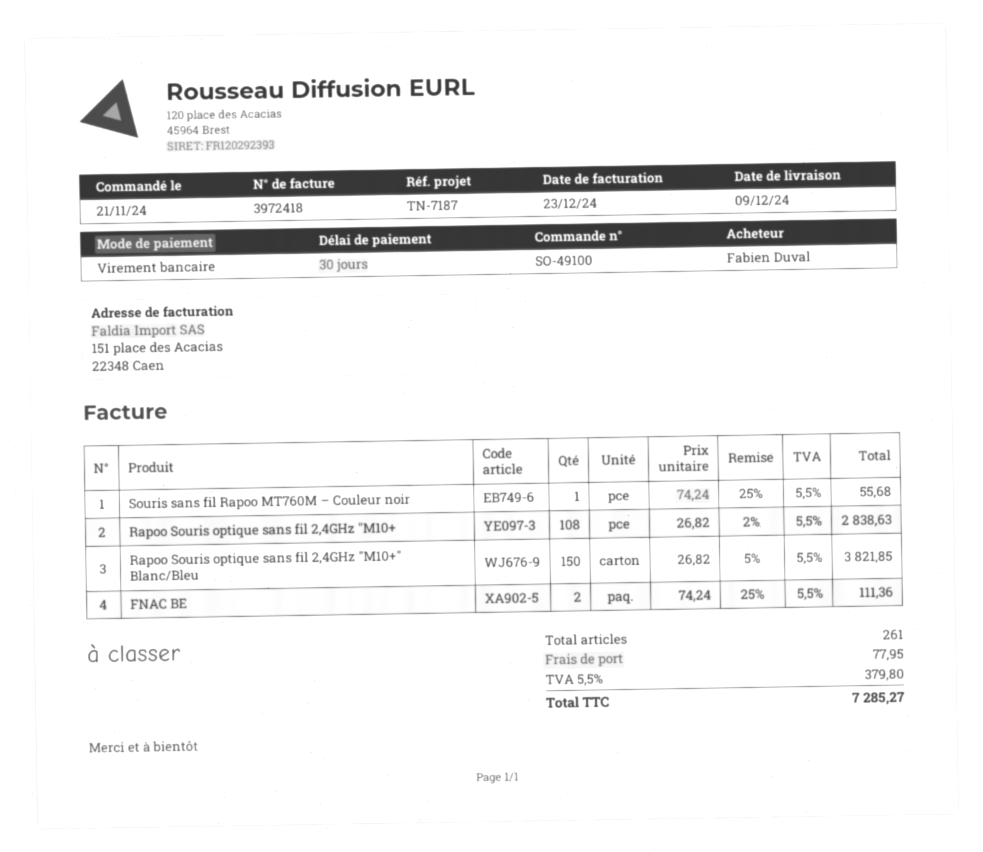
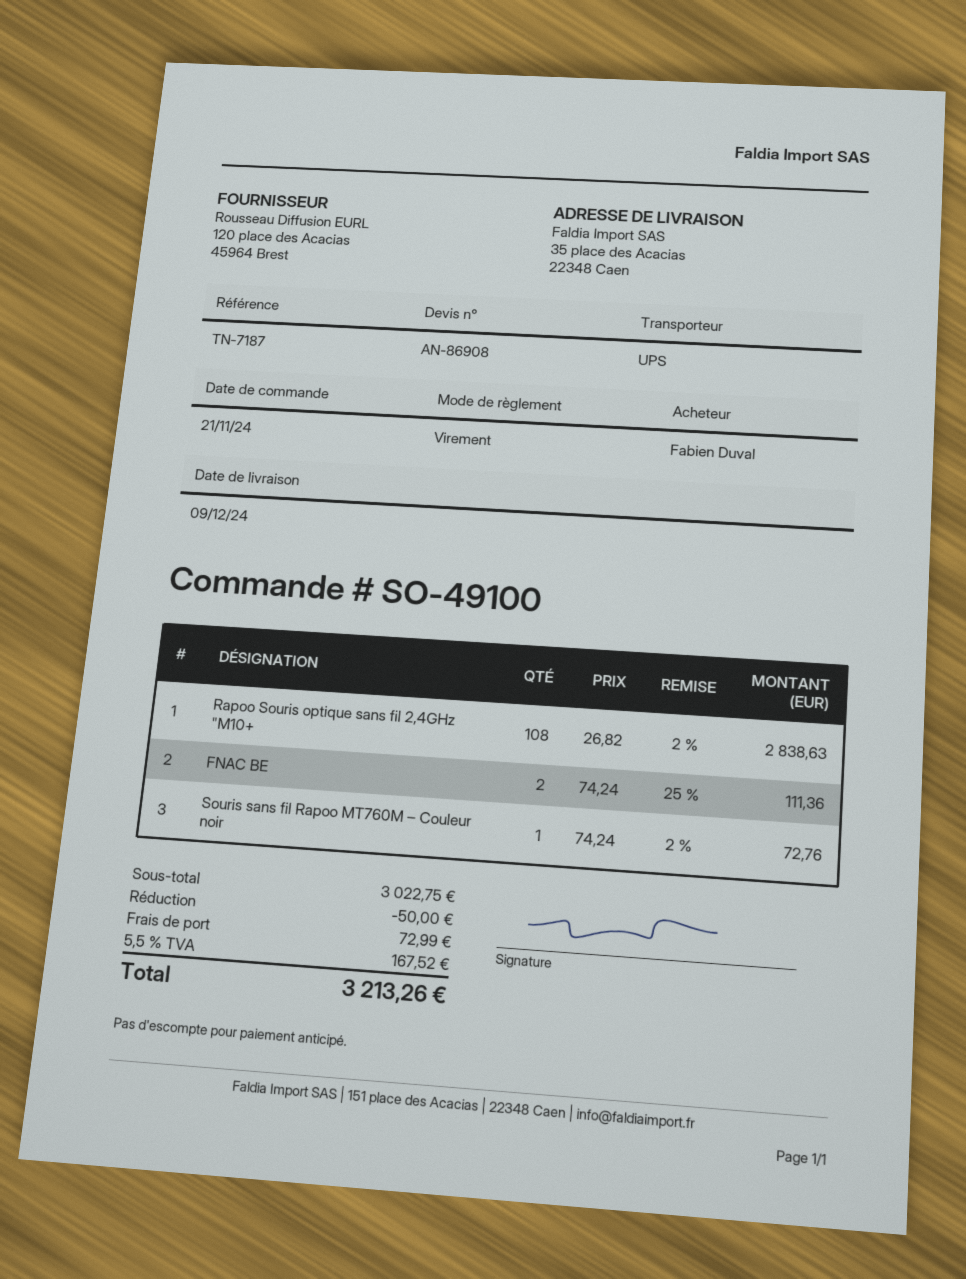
Souris sans fil Rapoo MT760M – Couleur noir: 1 x 74.24 - 25% = 55.68 -> 1 x 74.24 - 2% = 72.76
Rapoo Souris optique sans fil 2,4GHz "M10+" Blanc/Bleu: 150 x 26.82 - 5% = 3821.85 -> none
discount: none -> 50.00
shipping: 77.95 -> 72.99
tax: 5.5% = 379.80 -> 5.5% = 167.52
total: 7285.27 -> 3213.26

